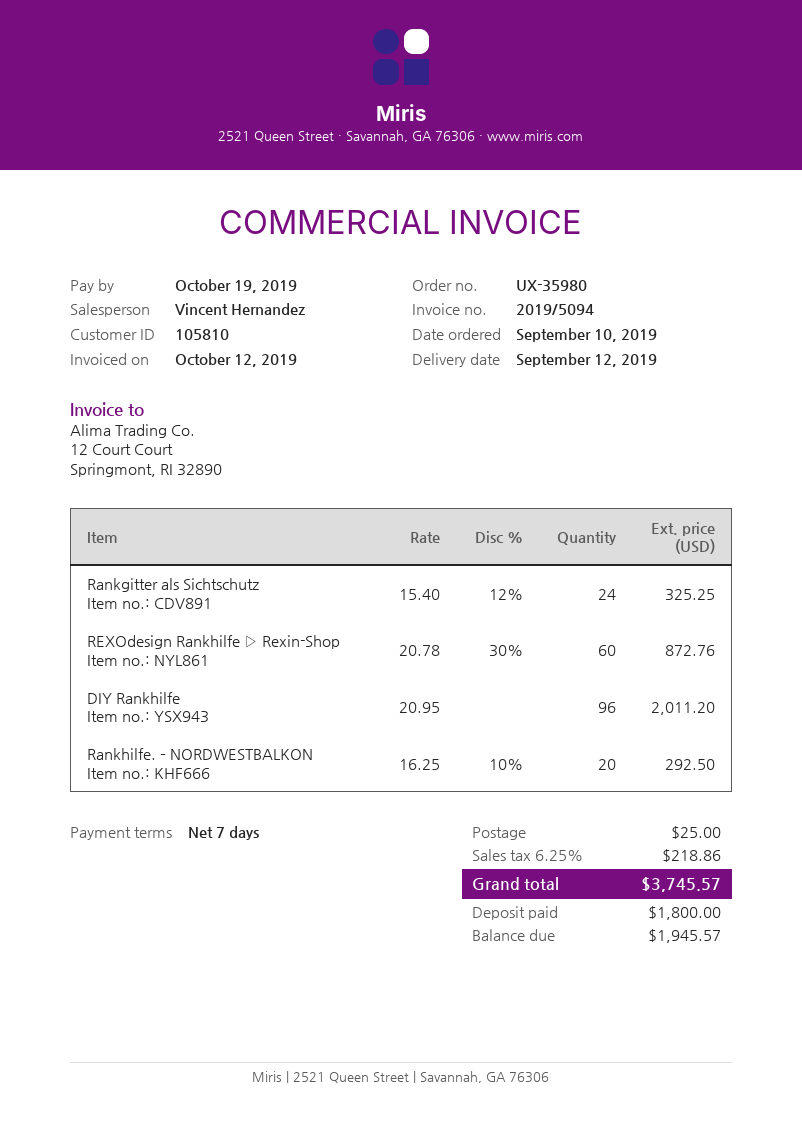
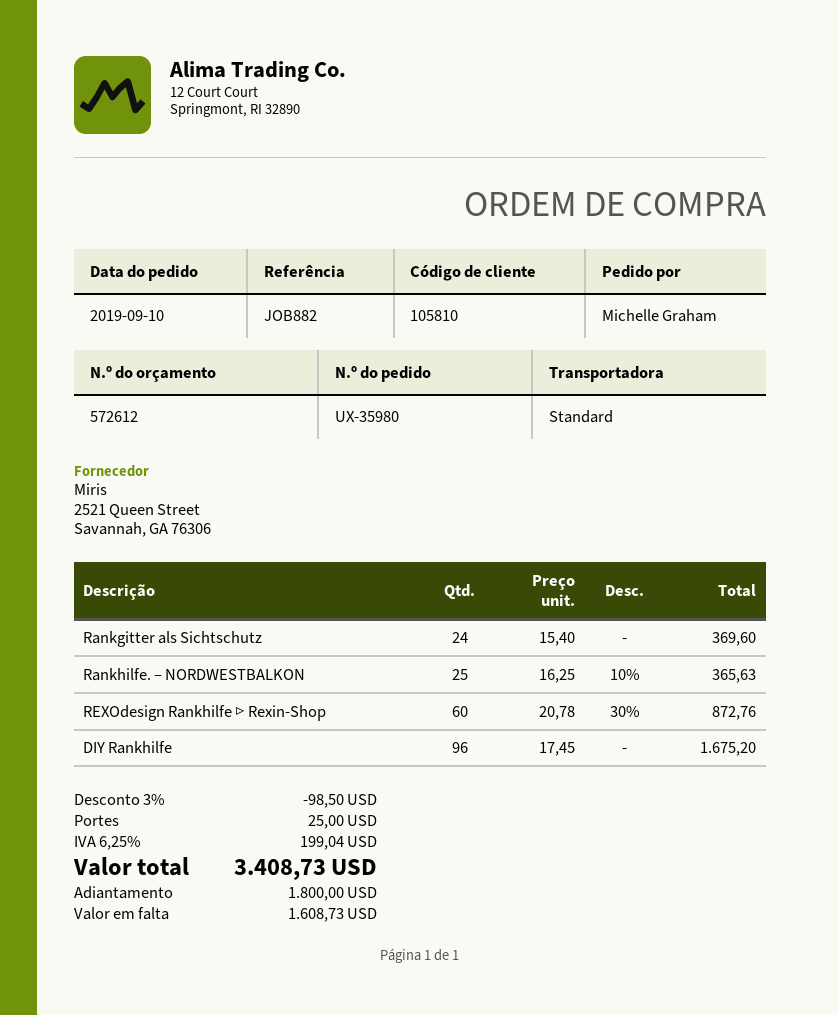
Rankgitter als Sichtschutz: 24 x 15.40 - 12% = 325.25 -> 24 x 15.40 = 369.60
DIY Rankhilfe: 96 x 20.95 = 2011.20 -> 96 x 17.45 = 1675.20
Rankhilfe. – NORDWESTBALKON: 20 x 16.25 - 10% = 292.50 -> 25 x 16.25 - 10% = 365.63
discount: none -> 3% = 98.50
tax: 6.25% = 218.86 -> 6.25% = 199.04
total: 3745.57 -> 3408.73
balance: 1945.57 -> 1608.73

